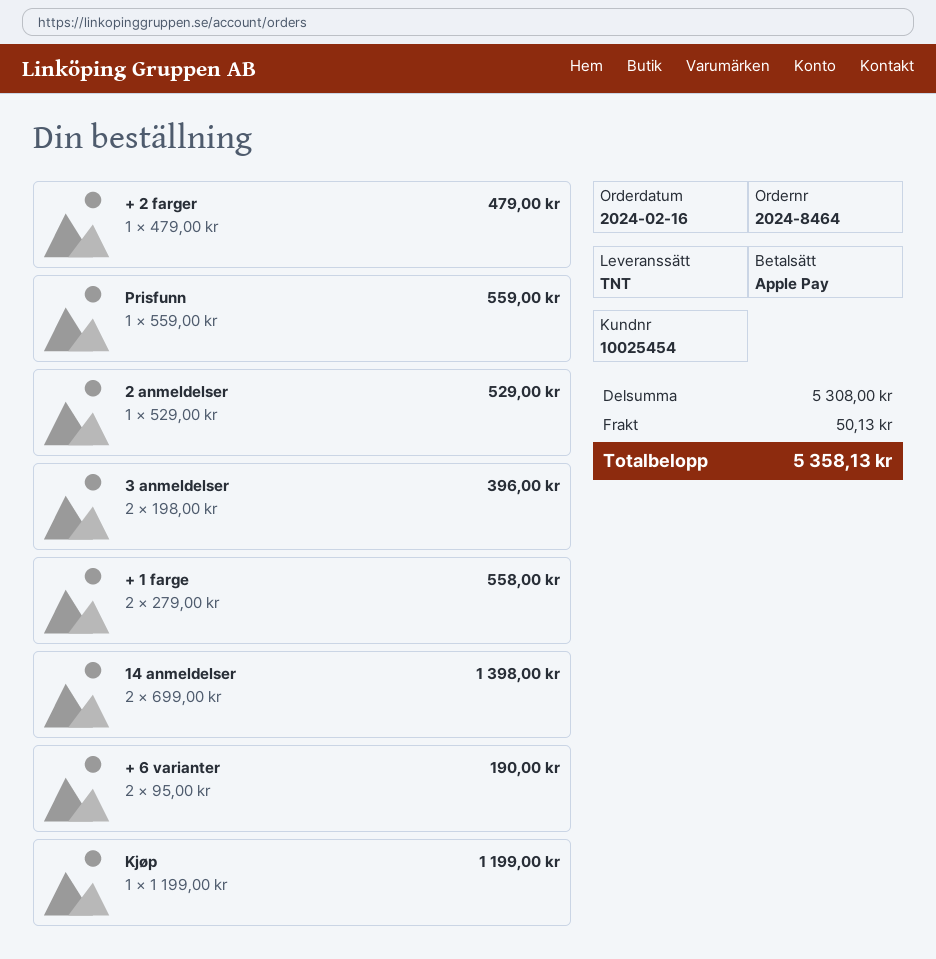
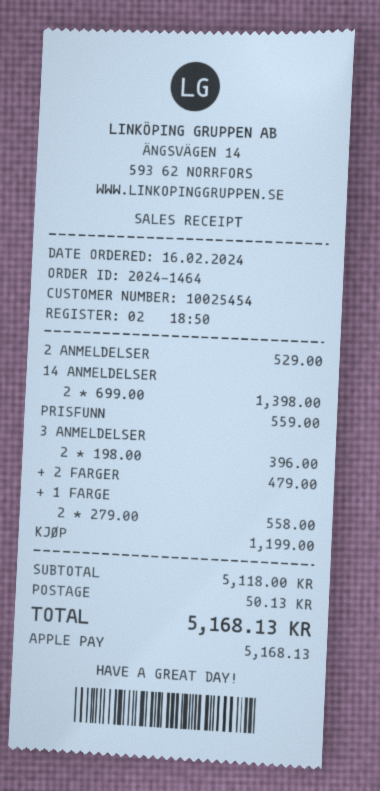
order number: 2024-8464 -> 2024-1464
+ 6 varianter: 2 x 95.00 = 190.00 -> none
subtotal: 5308.00 -> 5118.00
total: 5358.13 -> 5168.13

